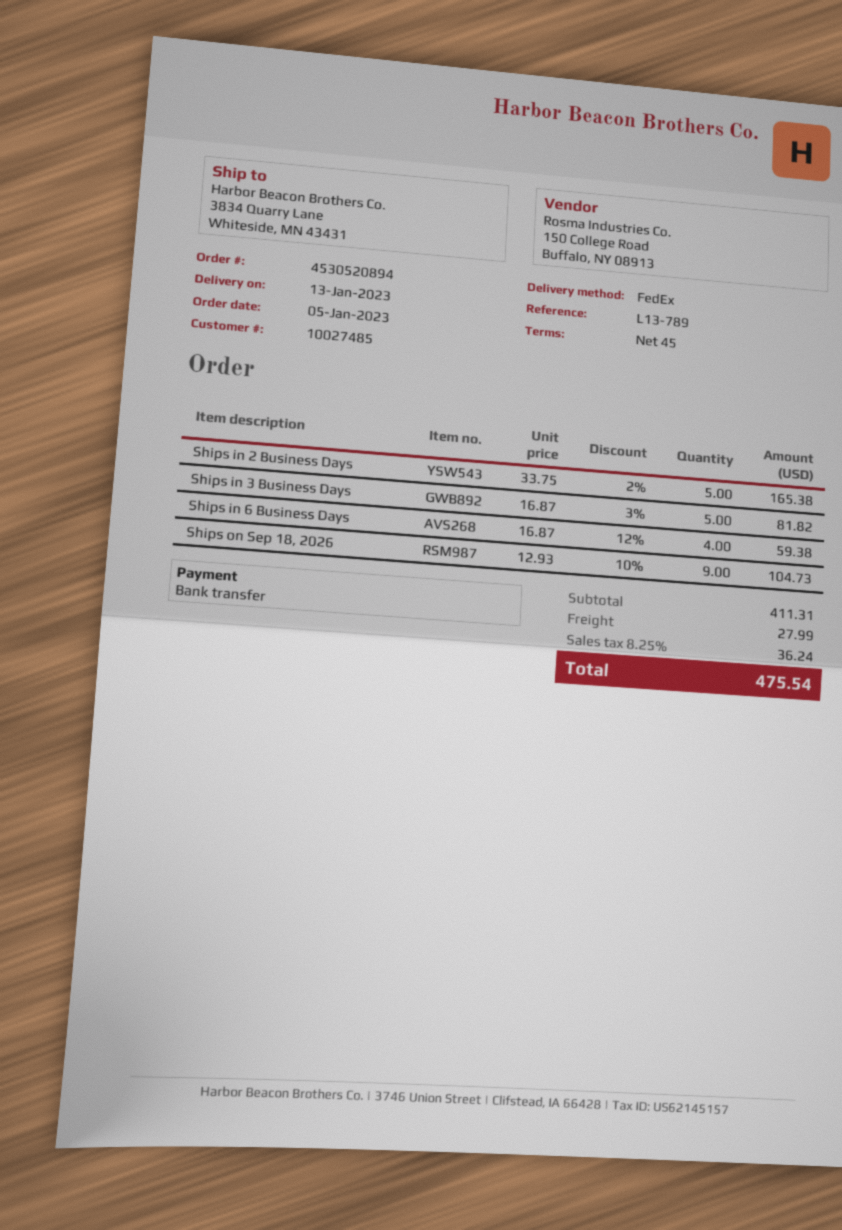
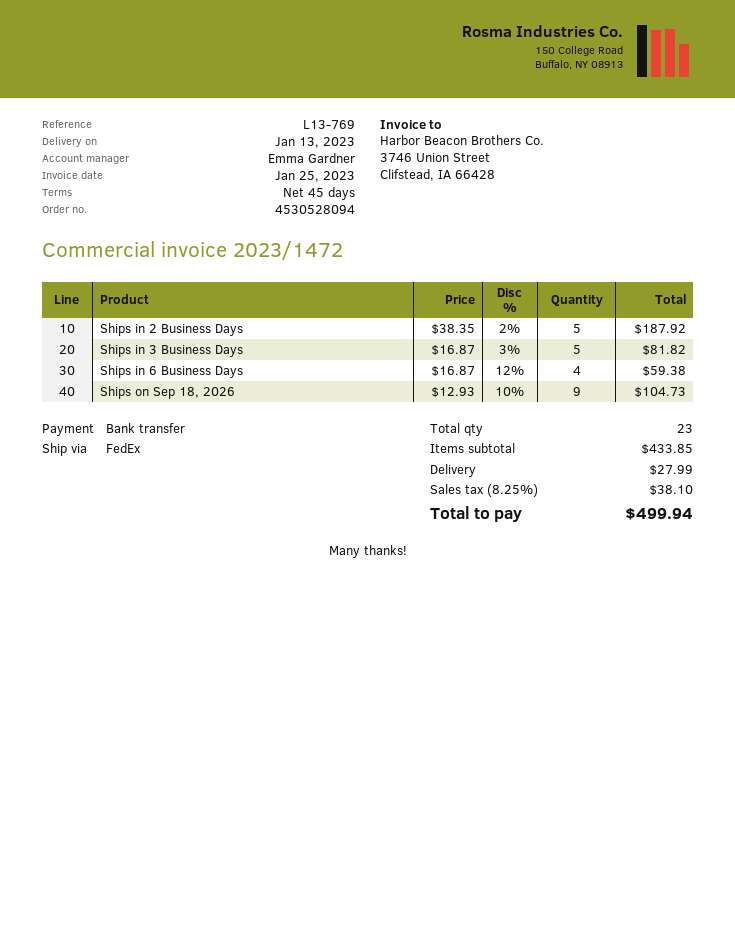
order number: 4530520894 -> 4530528094
reference: L13-789 -> L13-769
Ships in 2 Business Days: 5 x 33.75 - 2% = 165.38 -> 5 x 38.35 - 2% = 187.92
subtotal: 411.31 -> 433.85
tax: 8.25% = 36.24 -> 8.25% = 38.10
total: 475.54 -> 499.94

